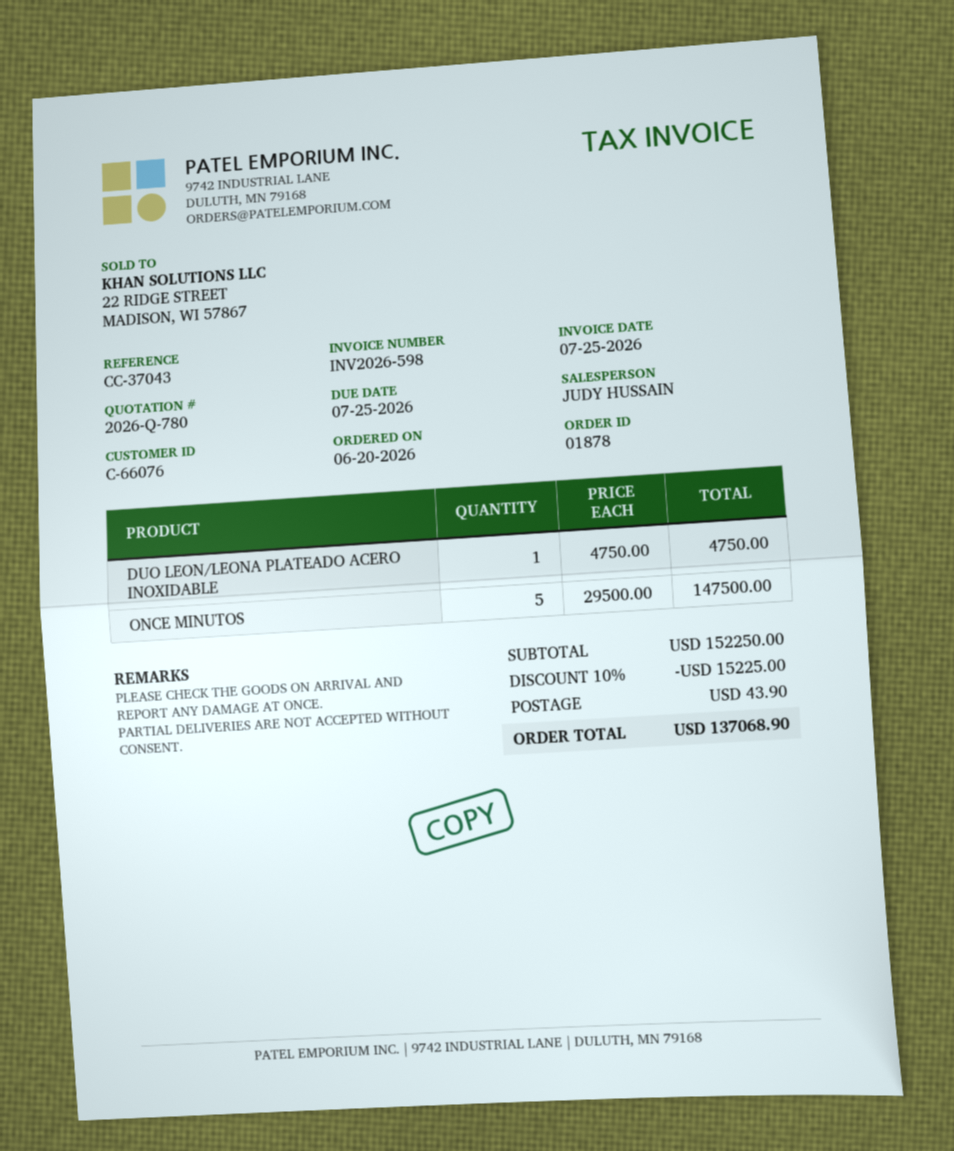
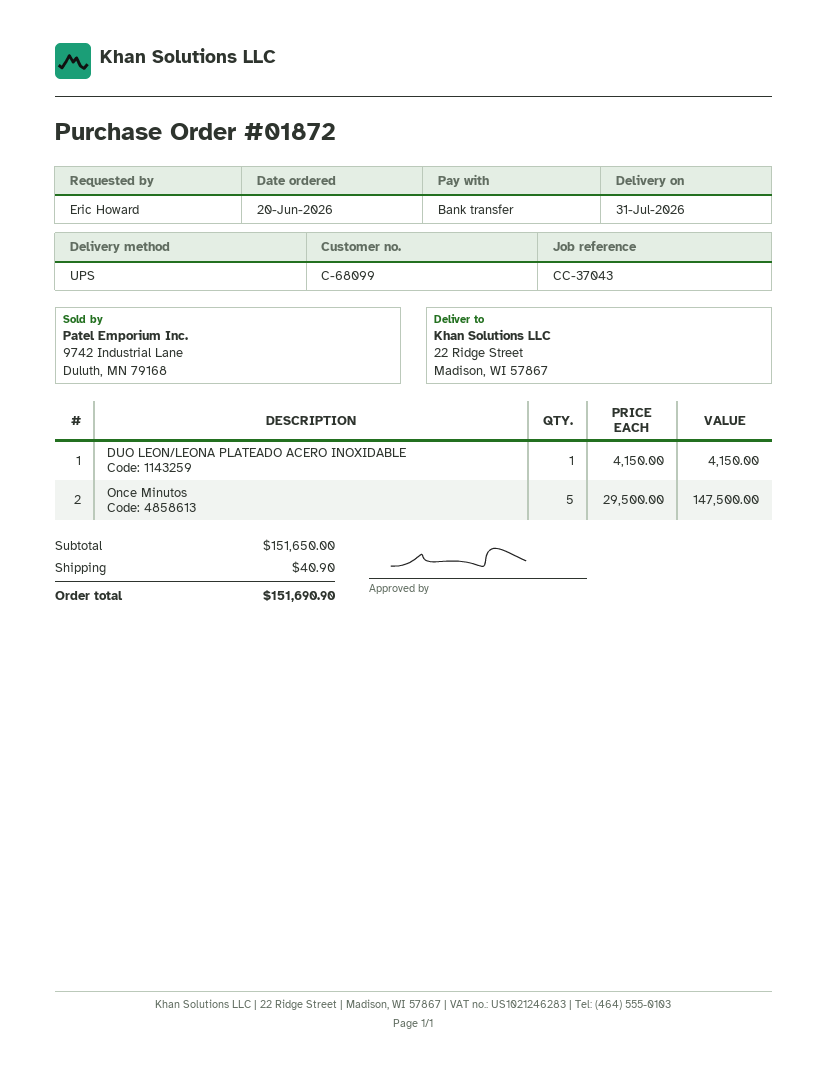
order number: 01878 -> 01872
customer number: C-66076 -> C-68099
DUO LEON/LEONA PLATEADO ACERO INOXIDABLE: 1 x 4750.00 = 4750.00 -> 1 x 4150.00 = 4150.00
subtotal: 152250.00 -> 151650.00
discount: 10% = 15225.00 -> none
shipping: 43.90 -> 40.90
total: 137068.90 -> 151690.90

